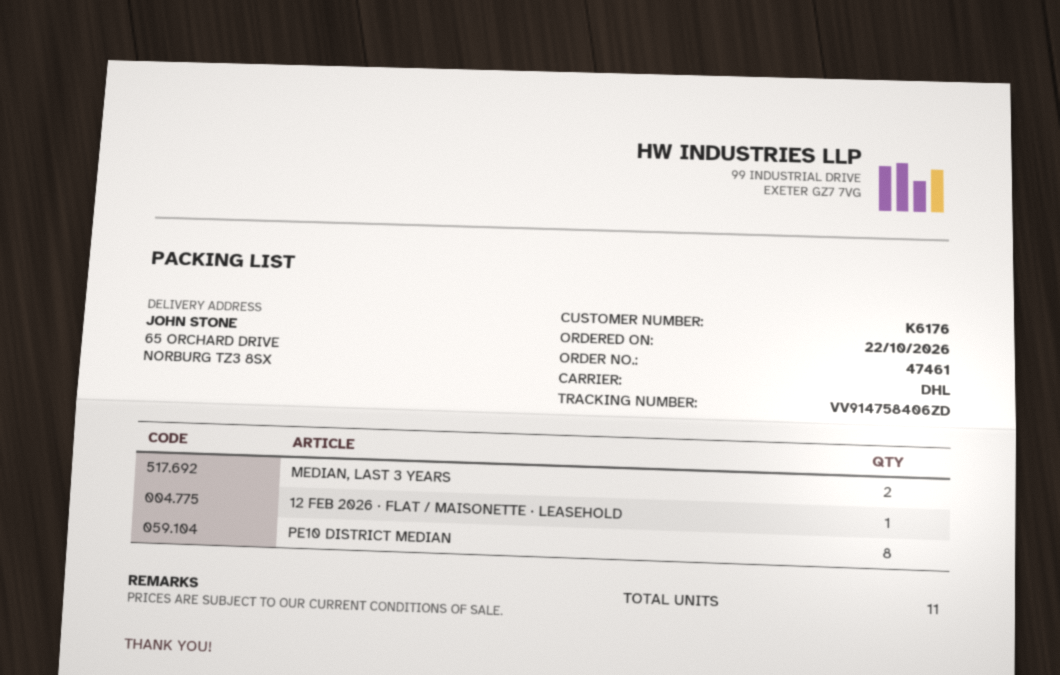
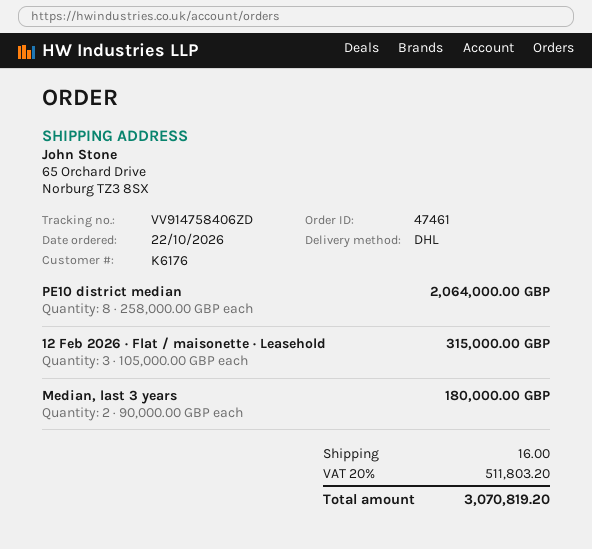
12 FEB 2026 · FLAT / MAISONETTE · LEASEHOLD: 1 -> 3

